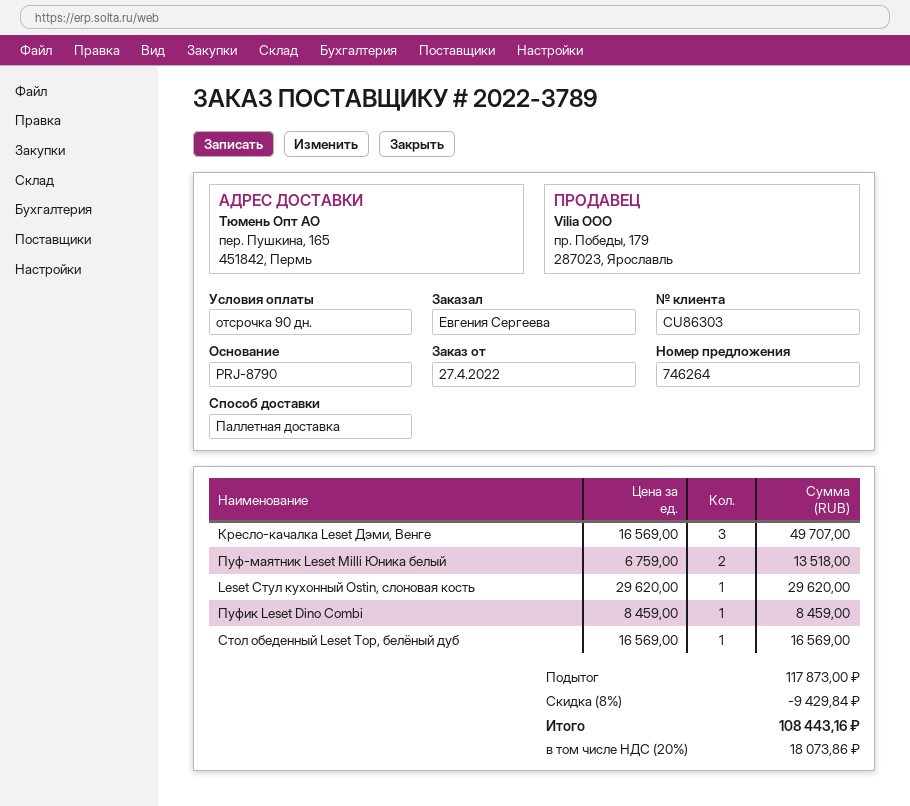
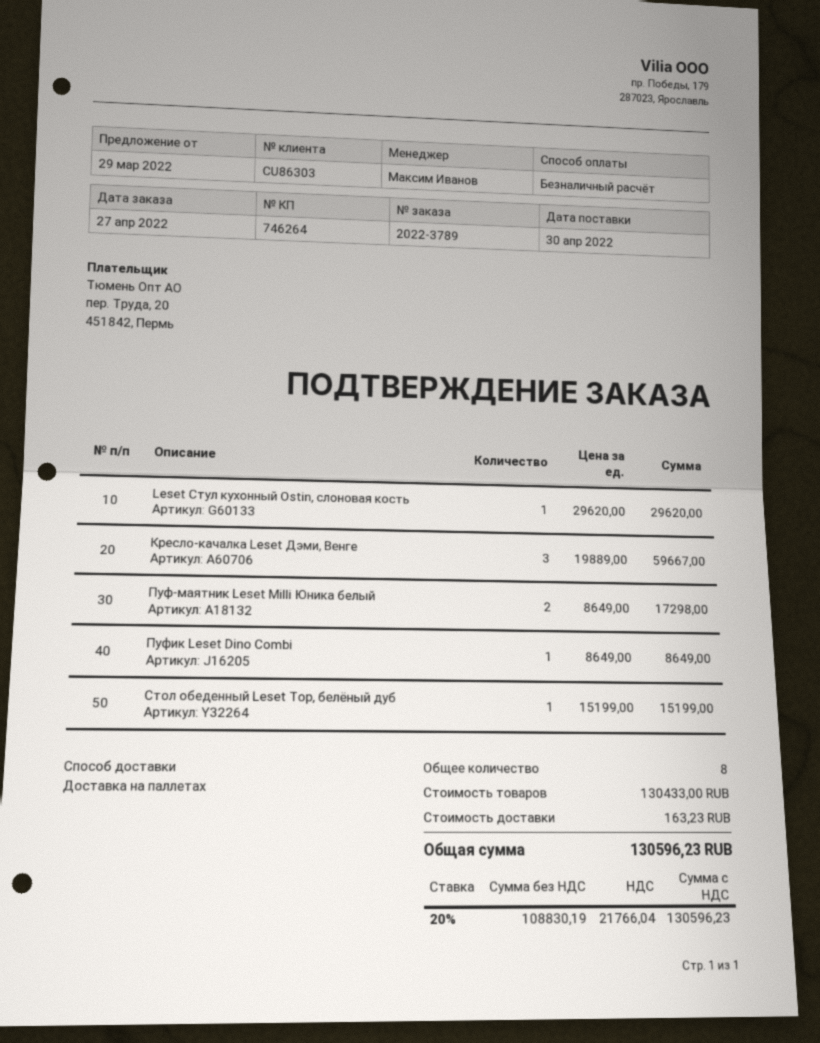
Кресло-качалка Leset Дэми, Венге: 3 x 16569.00 = 49707.00 -> 3 x 19889.00 = 59667.00
Пуф-маятник Leset Milli Юника белый: 2 x 6759.00 = 13518.00 -> 2 x 8649.00 = 17298.00
Пуфик Leset Dino Combi: 1 x 8459.00 = 8459.00 -> 1 x 8649.00 = 8649.00
Стол обеденный Leset Тор, белёный дуб: 1 x 16569.00 = 16569.00 -> 1 x 15199.00 = 15199.00
subtotal: 117873.00 -> 130433.00
discount: 8% = 9429.84 -> none
shipping: none -> 163.23
tax: 20% = 18073.86 -> 20% = 21766.04
total: 108443.16 -> 130596.23

